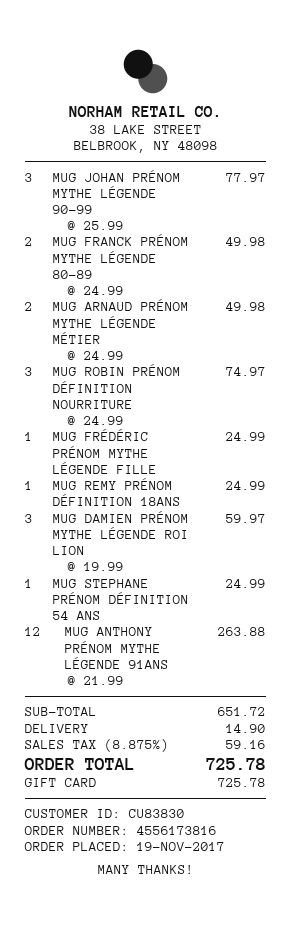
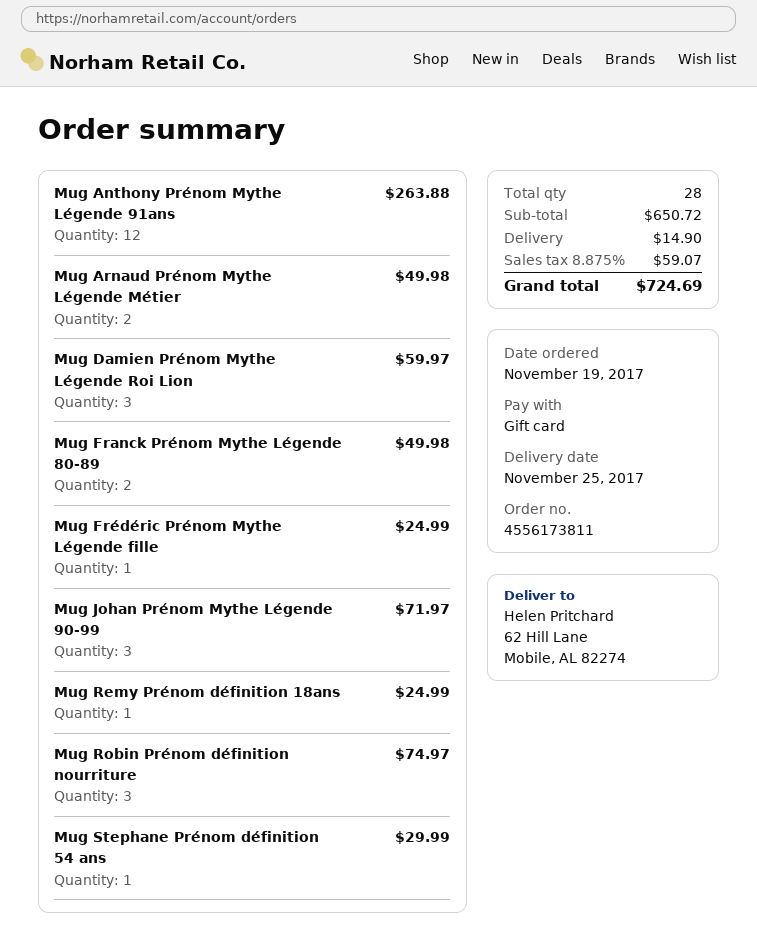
order number: 4556173816 -> 4556173811
MUG JOHAN PRÉNOM MYTHE LÉGENDE 90-99: 3 for 77.97 -> 3 for 71.97
MUG STEPHANE PRÉNOM DÉFINITION 54 ANS: 1 for 24.99 -> 1 for 29.99
subtotal: 651.72 -> 650.72
tax: 8.875% = 59.16 -> 8.875% = 59.07
total: 725.78 -> 724.69

